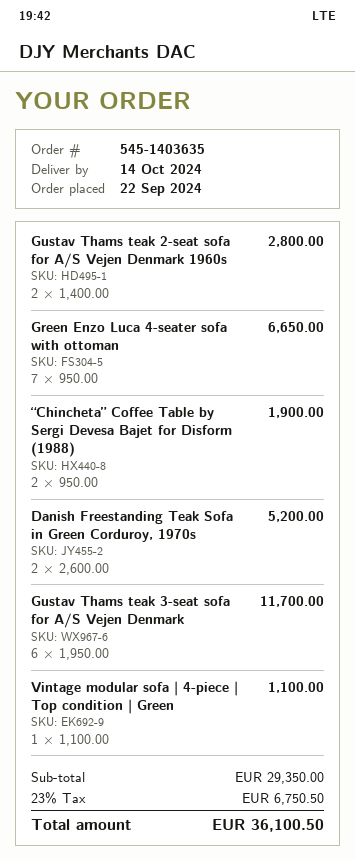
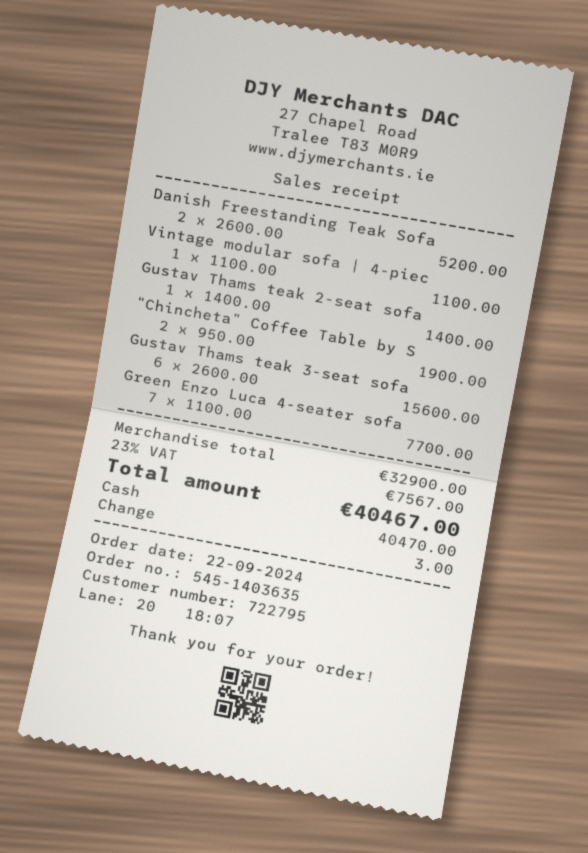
Gustav Thams teak 2-seat sofa for A/S Vejen Denmark 1960s: 2 x 1400.00 = 2800.00 -> 1 x 1400.00 = 1400.00
Green Enzo Luca 4-seater sofa with ottoman: 7 x 950.00 = 6650.00 -> 7 x 1100.00 = 7700.00
Gustav Thams teak 3-seat sofa for A/S Vejen Denmark: 6 x 1950.00 = 11700.00 -> 6 x 2600.00 = 15600.00
subtotal: 29350.00 -> 32900.00
tax: 23% = 6750.50 -> 23% = 7567.00
total: 36100.50 -> 40467.00

